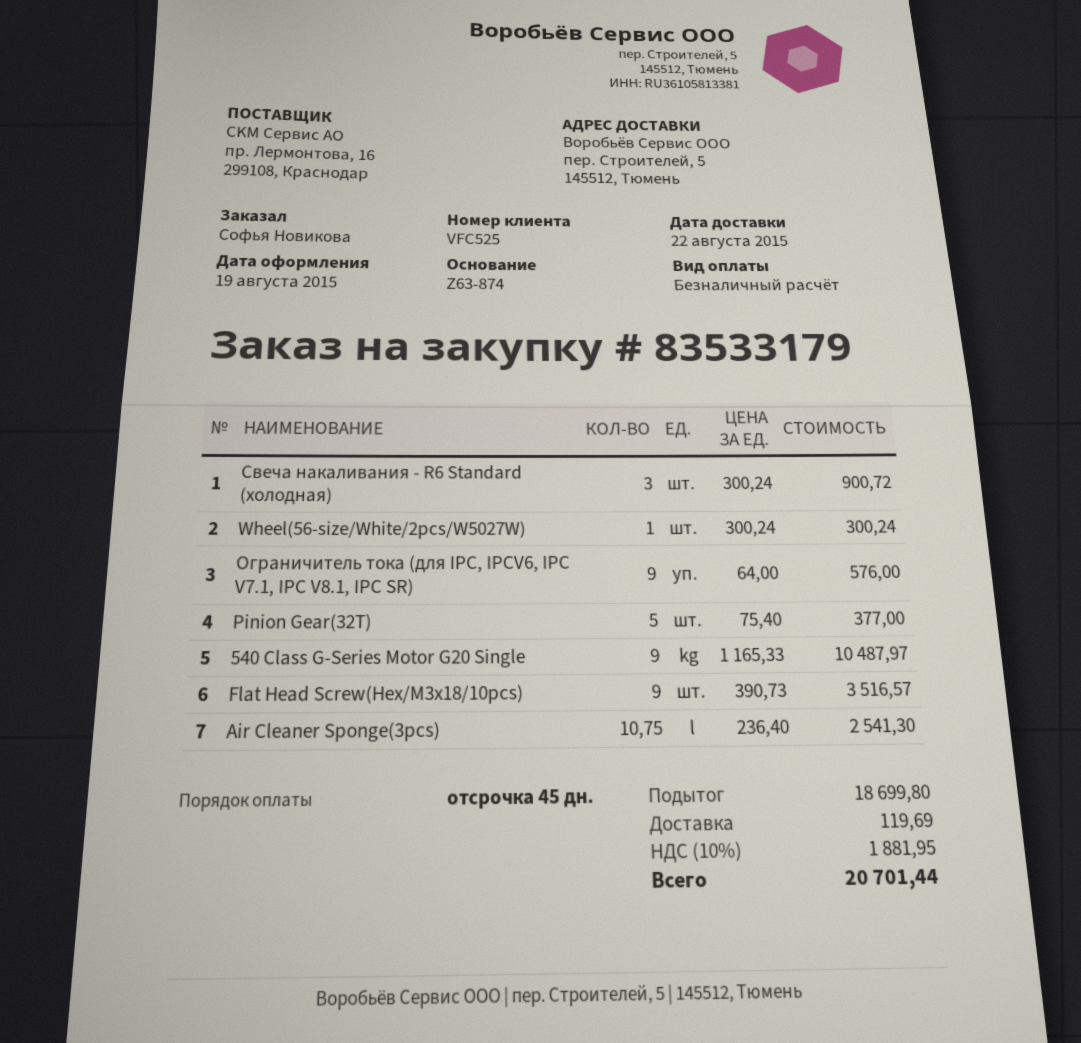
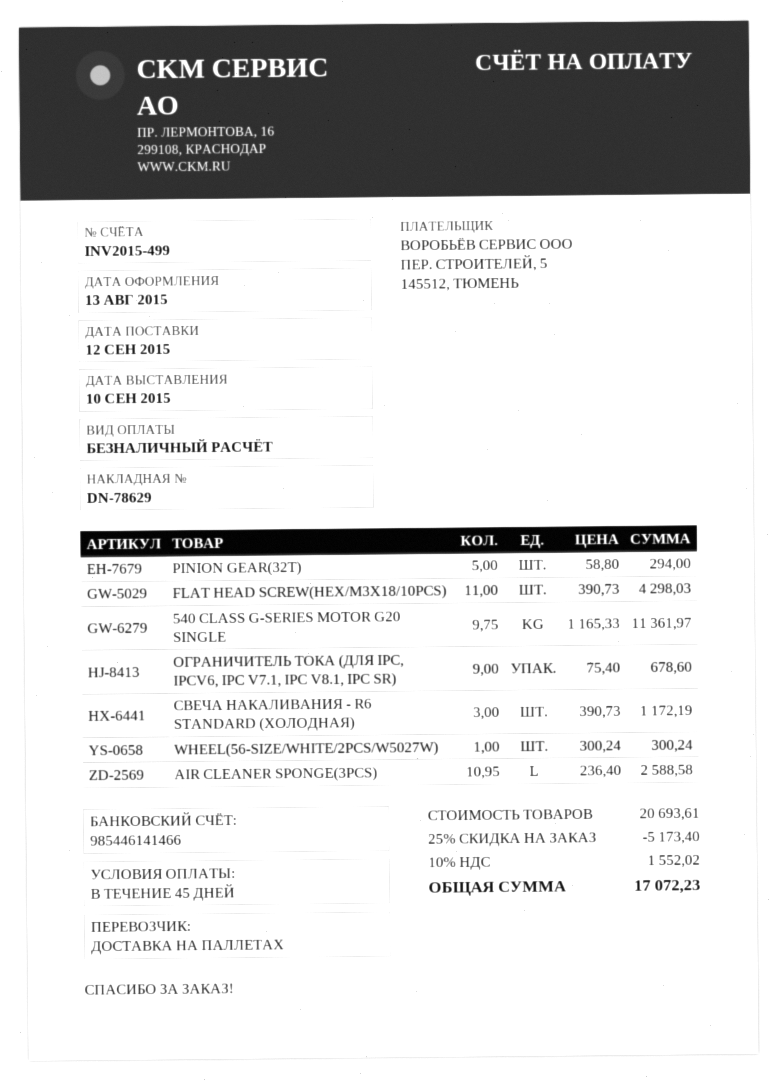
order date: 2015-08-19 -> 2015-08-13
delivery date: 2015-08-22 -> 2015-09-12
Свеча накаливания - R6 Standard (холодная): 3 x 300.24 = 900.72 -> 3 x 390.73 = 1172.19
Ограничитель тока (для IPC, IPCV6, IPC V7.1, IPC V8.1, IPC SR): 9 x 64.00 = 576.00 -> 9 x 75.40 = 678.60
Pinion Gear(32T): 5 x 75.40 = 377.00 -> 5 x 58.80 = 294.00
540 Class G-Series Motor G20 Single: 9 x 1165.33 = 10487.97 -> 9.75 x 1165.33 = 11361.97
Flat Head Screw(Hex/M3x18/10pcs): 9 x 390.73 = 3516.57 -> 11 x 390.73 = 4298.03
Air Cleaner Sponge(3pcs): 10.75 x 236.40 = 2541.30 -> 10.95 x 236.40 = 2588.58
subtotal: 18699.80 -> 20693.61
discount: none -> 25% = 5173.40
shipping: 119.69 -> none
tax: 10% = 1881.95 -> 10% = 1552.02
total: 20701.44 -> 17072.23

